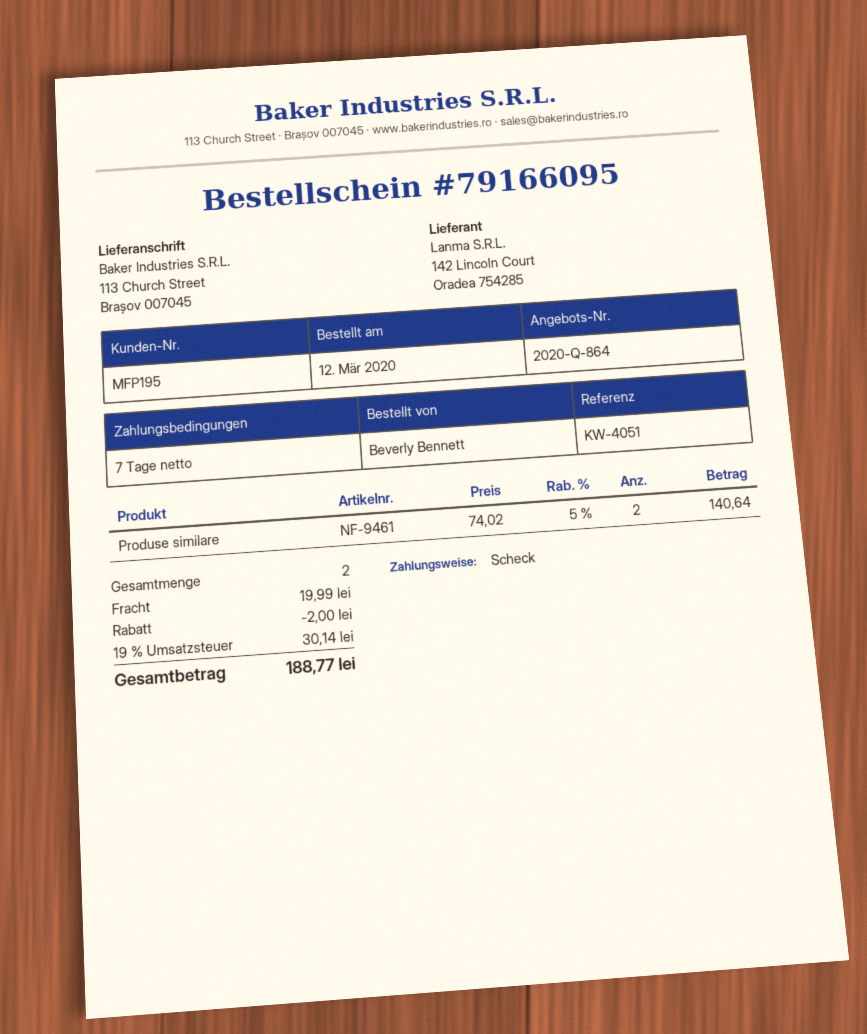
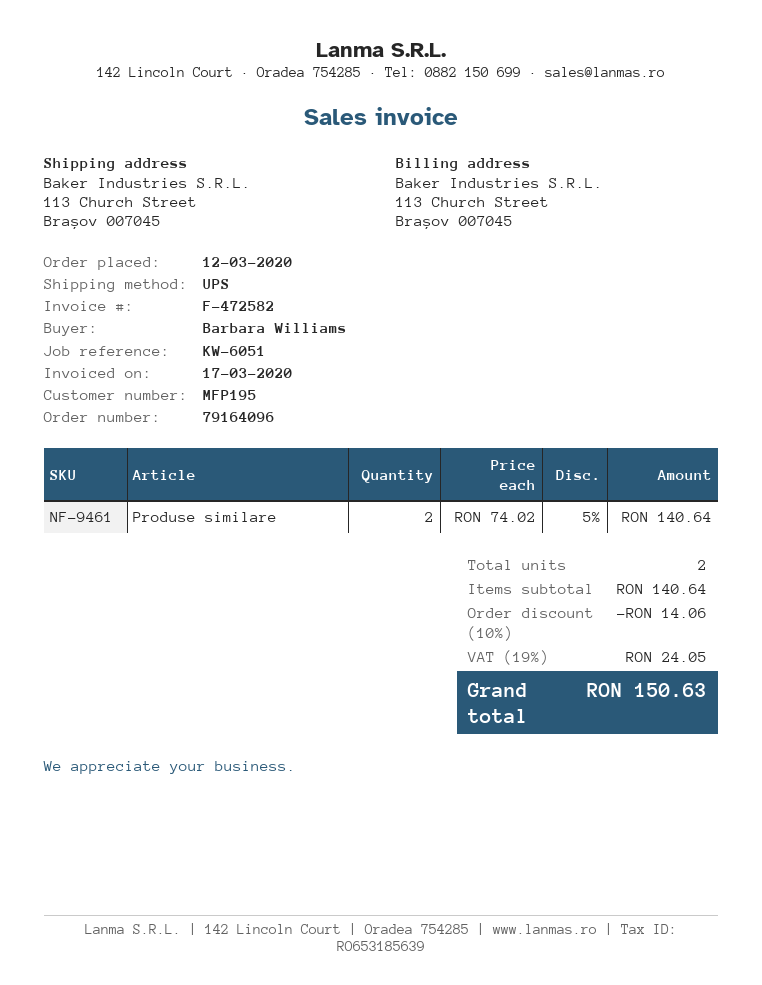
order number: 79166095 -> 79164096
reference: KW-4051 -> KW-6051
ordered by: Beverly Bennett -> Barbara Williams
discount: 2.00 -> 14.06
shipping: 19.99 -> none
tax: 19% = 30.14 -> 19% = 24.05
total: 188.77 -> 150.63

